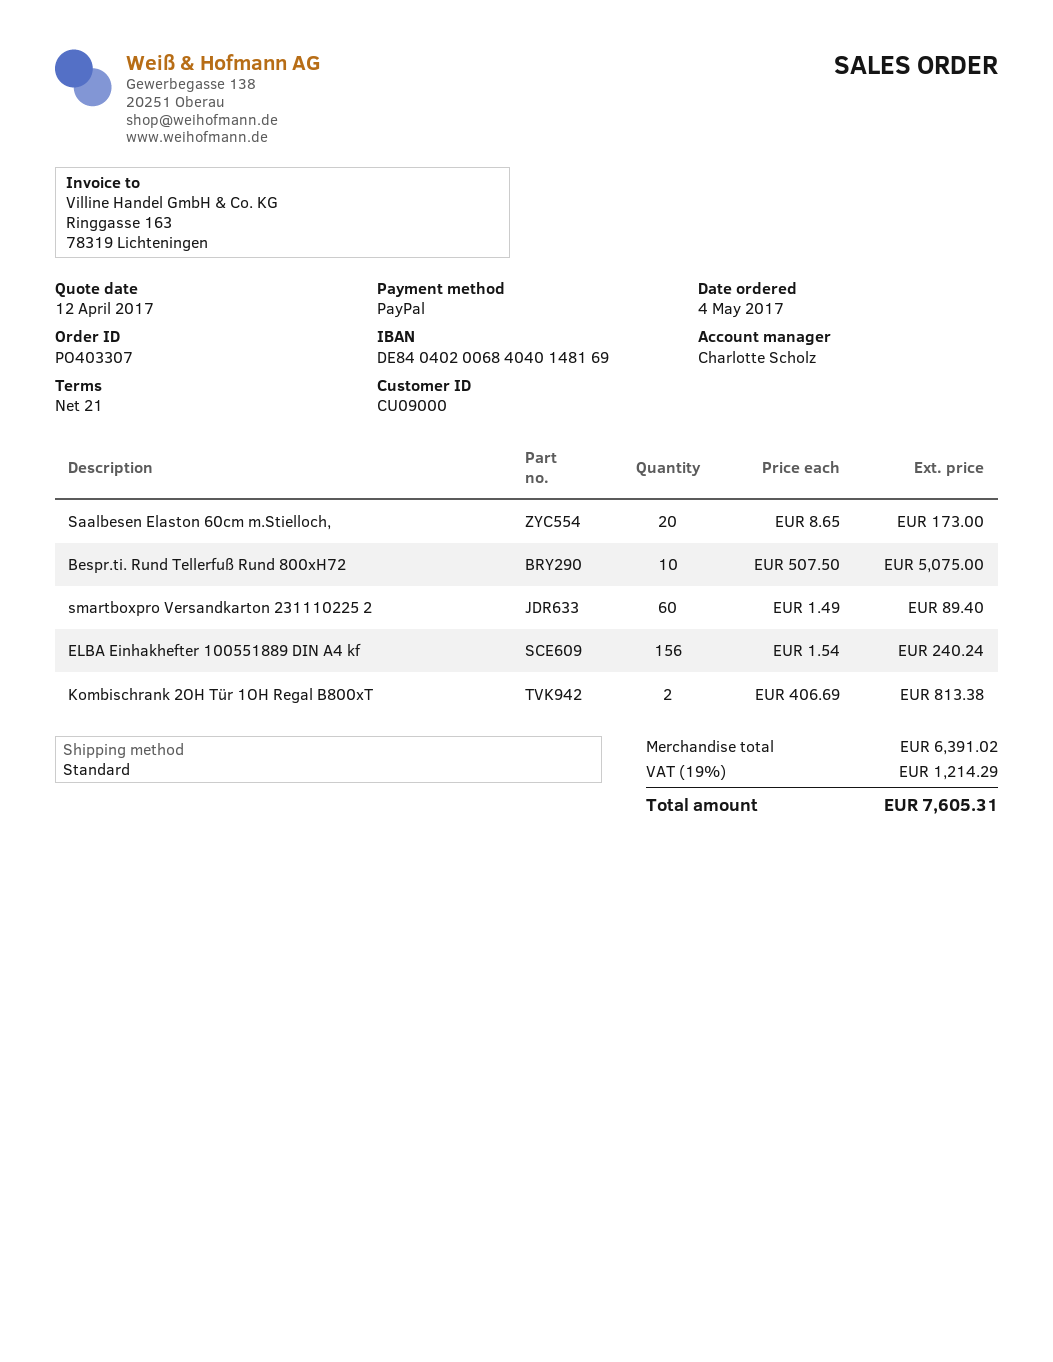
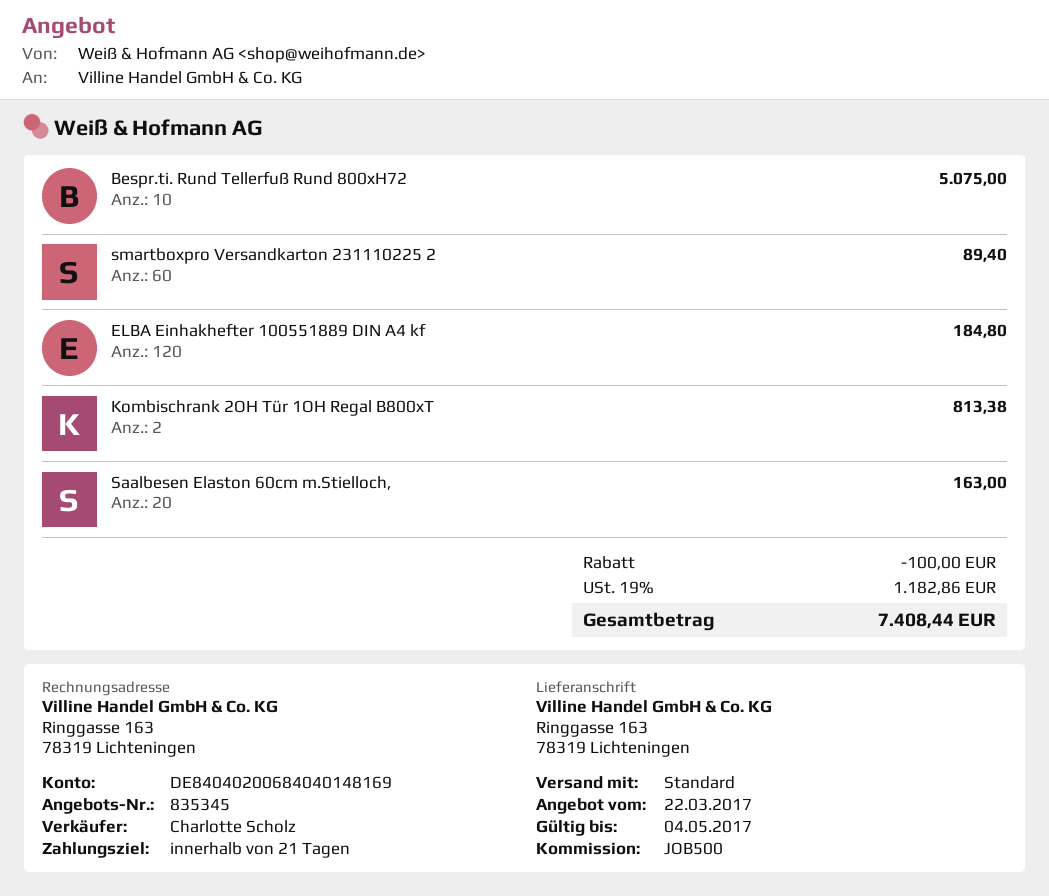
quote date: 2017-04-12 -> 2017-03-22
Saalbesen Elaston 60cm m.Stielloch,: 20 for 173.00 -> 20 for 163.00
ELBA Einhakhefter 100551889 DIN A4 kf: 156 for 240.24 -> 120 for 184.80
discount: none -> 100.00
tax: 19% = 1214.29 -> 19% = 1182.86
total: 7605.31 -> 7408.44

